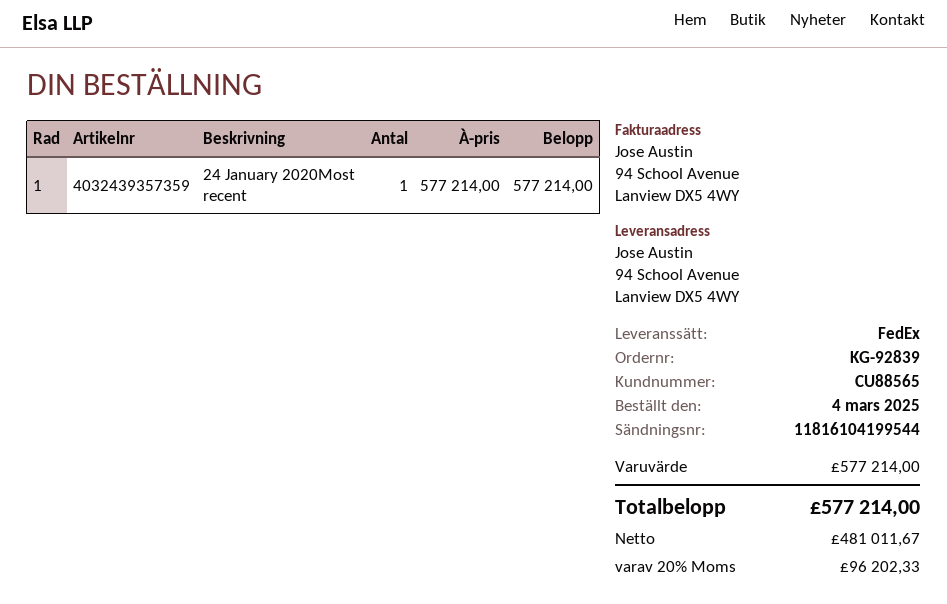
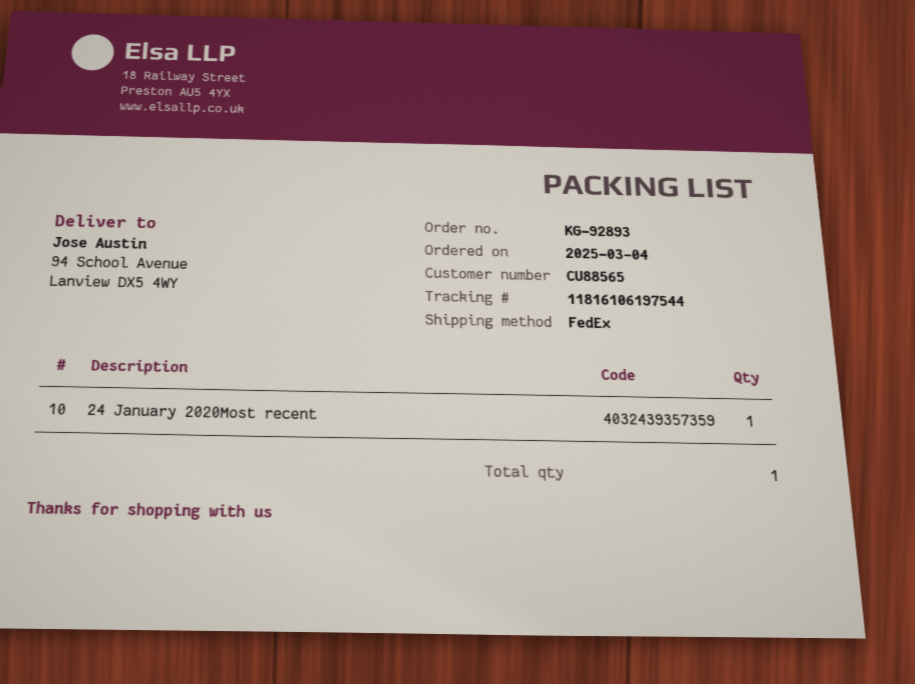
order number: KG-92839 -> KG-92893
tracking number: 11816104199544 -> 11816106197544

